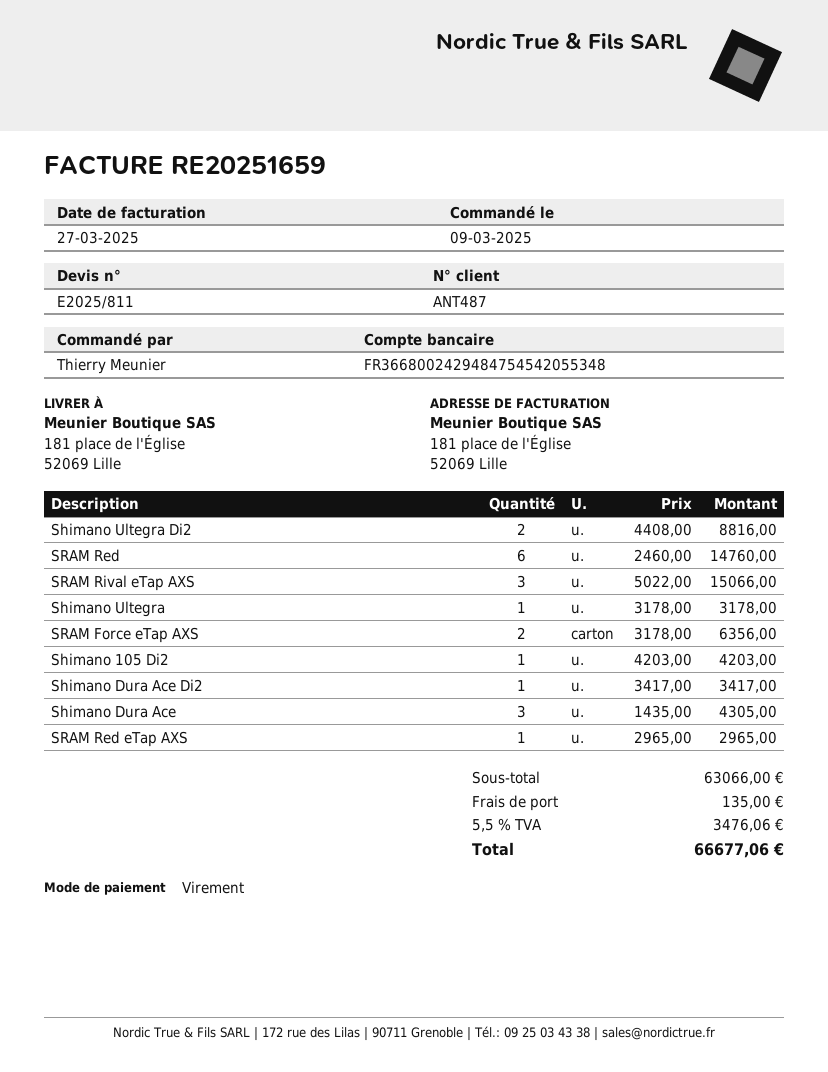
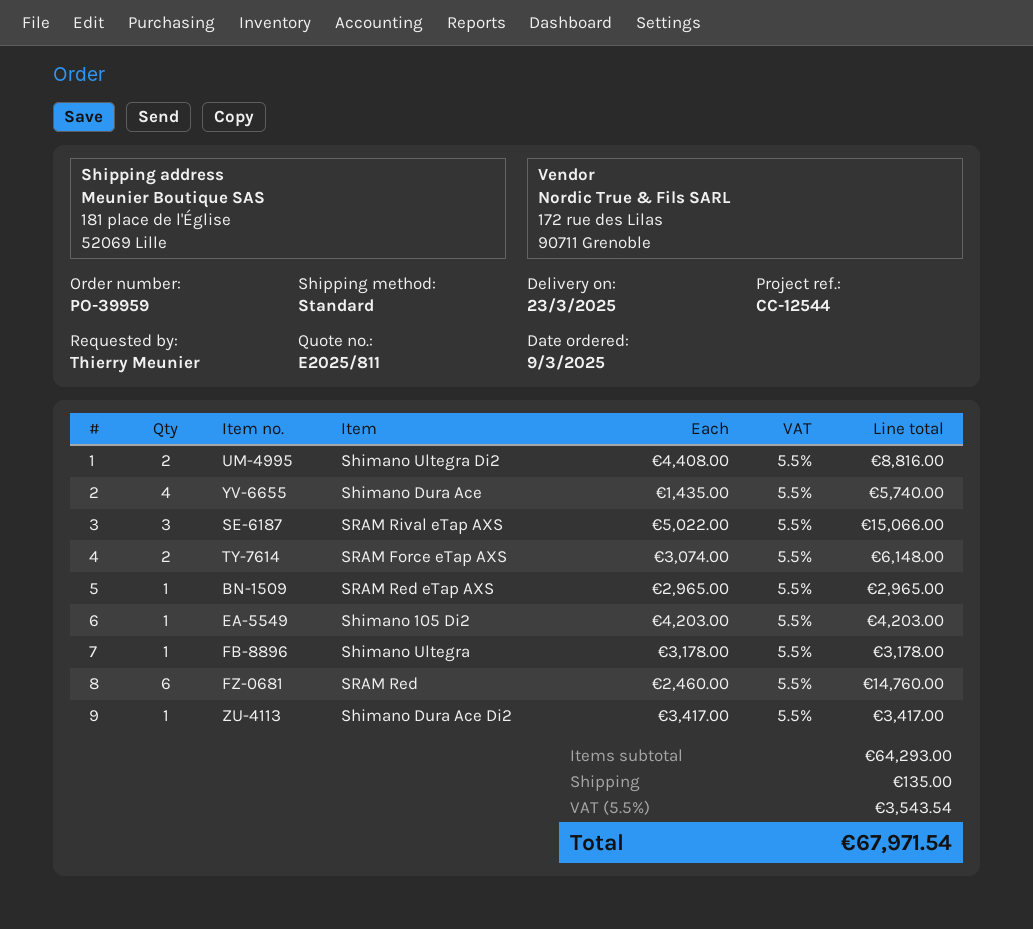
SRAM Force eTap AXS: 2 x 3178.00 = 6356.00 -> 2 x 3074.00 = 6148.00
Shimano Dura Ace: 3 x 1435.00 = 4305.00 -> 4 x 1435.00 = 5740.00
subtotal: 63066.00 -> 64293.00
tax: 5.5% = 3476.06 -> 5.5% = 3543.54
total: 66677.06 -> 67971.54

